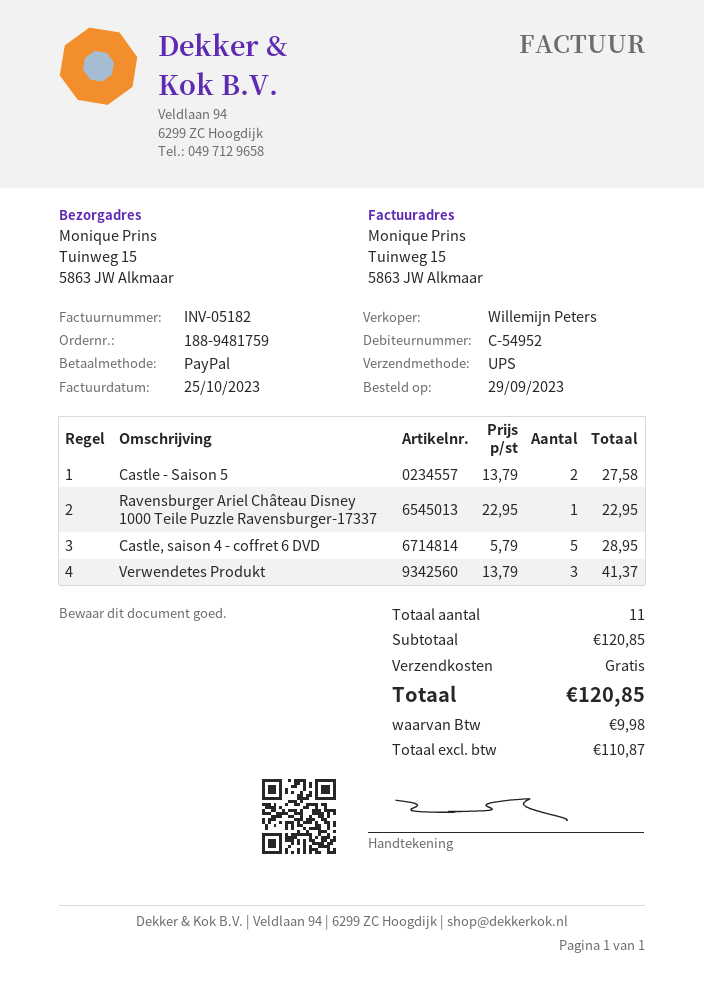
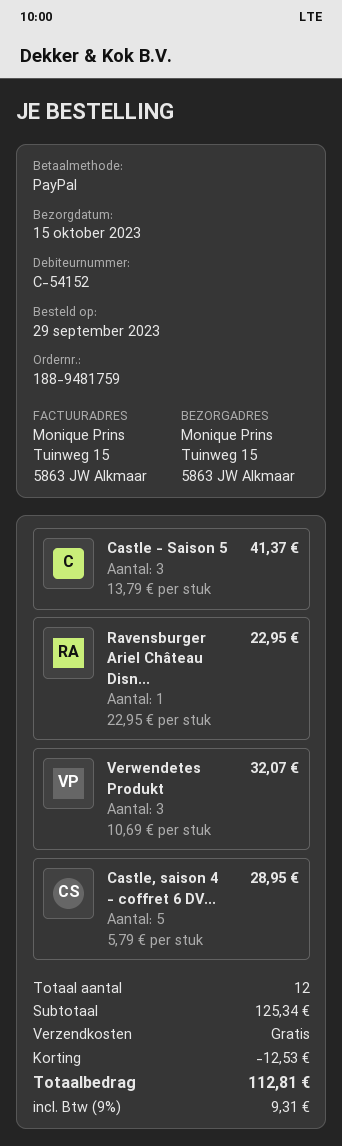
customer number: C-54952 -> C-54152
Castle - Saison 5: 2 x 13.79 = 27.58 -> 3 x 13.79 = 41.37
Verwendetes Produkt: 3 x 13.79 = 41.37 -> 3 x 10.69 = 32.07
total quantity: 11 -> 12
subtotal: 120.85 -> 125.34
discount: none -> 12.53
tax: 9.98 -> 9.31
total: 120.85 -> 112.81

